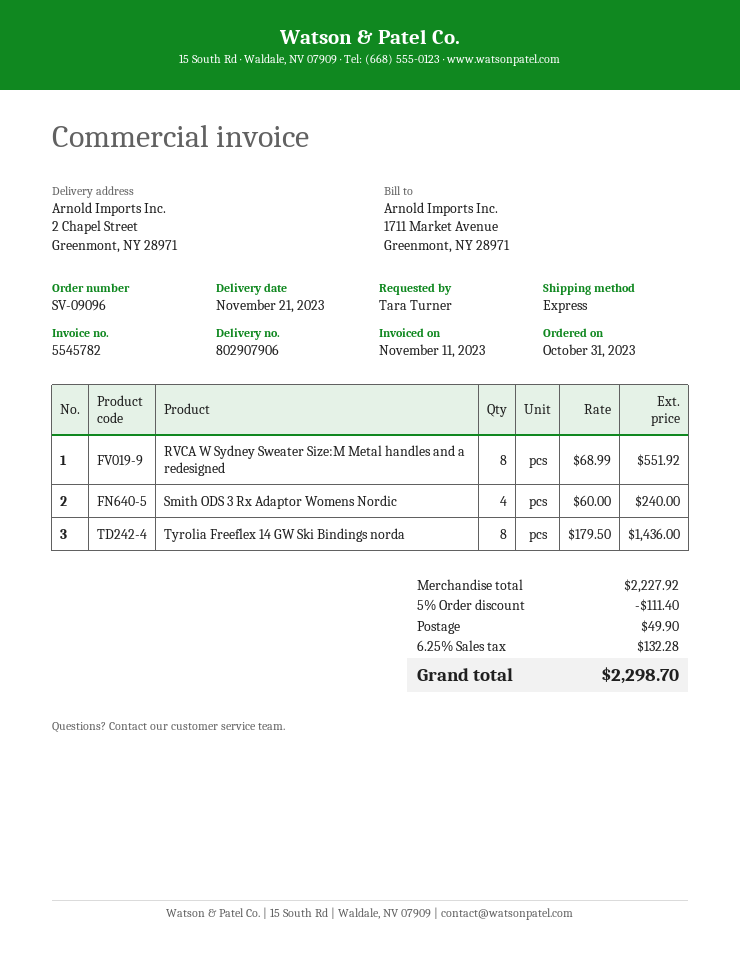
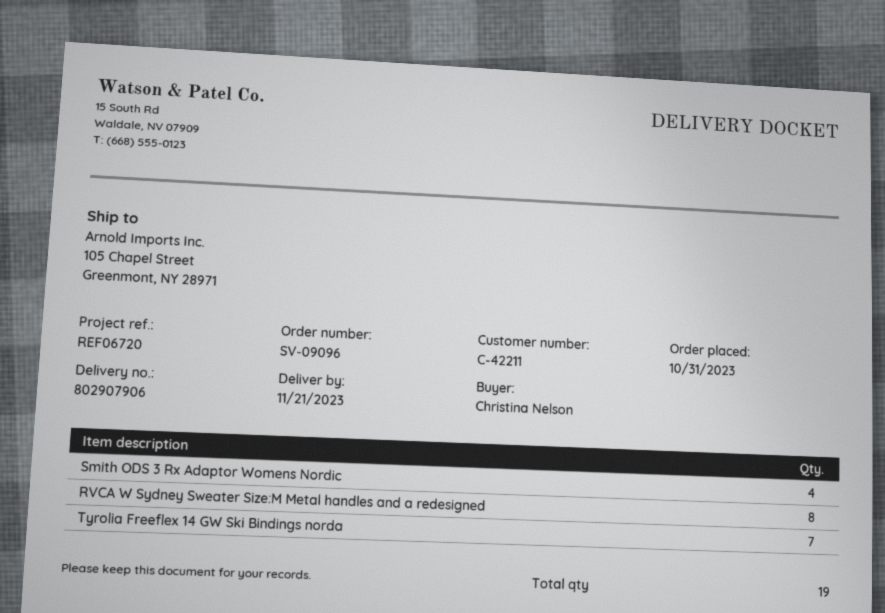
ordered by: Tara Turner -> Christina Nelson
ship to: 2 Chapel Street, Greenmont, NY 28971 -> 105 Chapel Street, Greenmont, NY 28971
Tyrolia Freeflex 14 GW Ski Bindings norda: 8 -> 7

